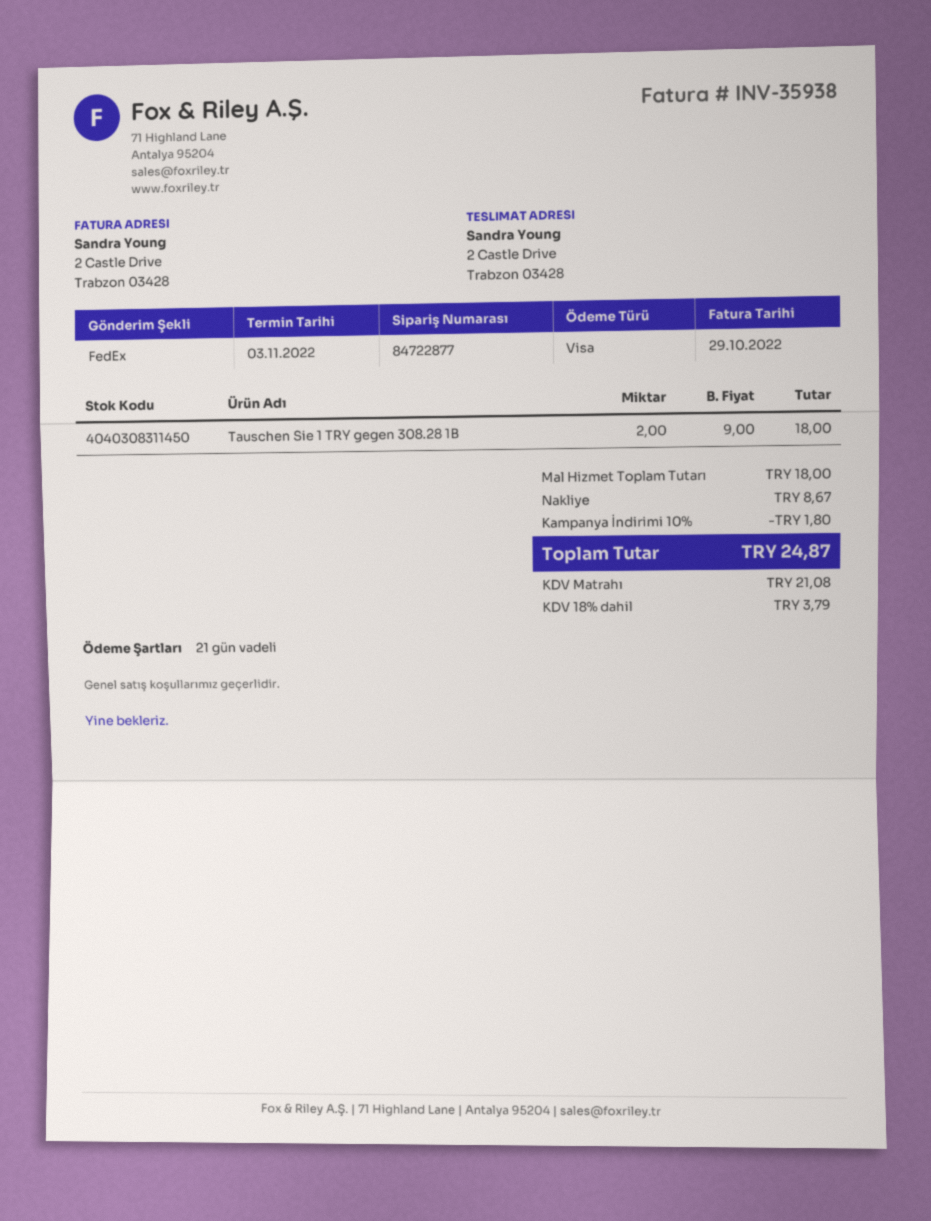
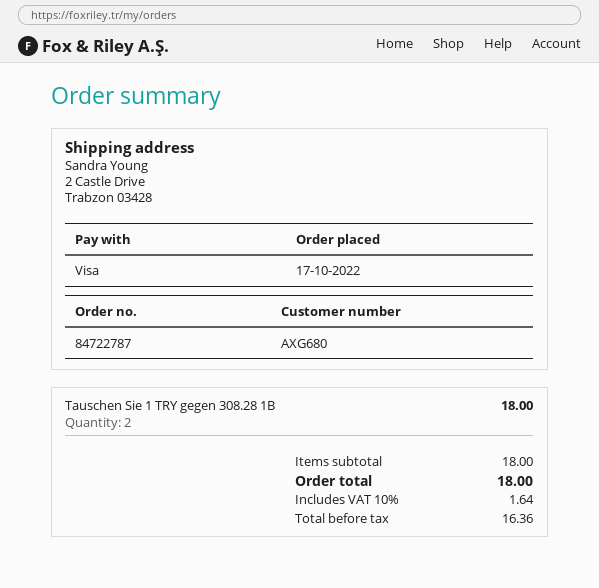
order number: 84722877 -> 84722787
discount: 10% = 1.80 -> none
shipping: 8.67 -> none
net: 21.08 -> 16.36
tax: 18% = 3.79 -> 10% = 1.64
total: 24.87 -> 18.00

